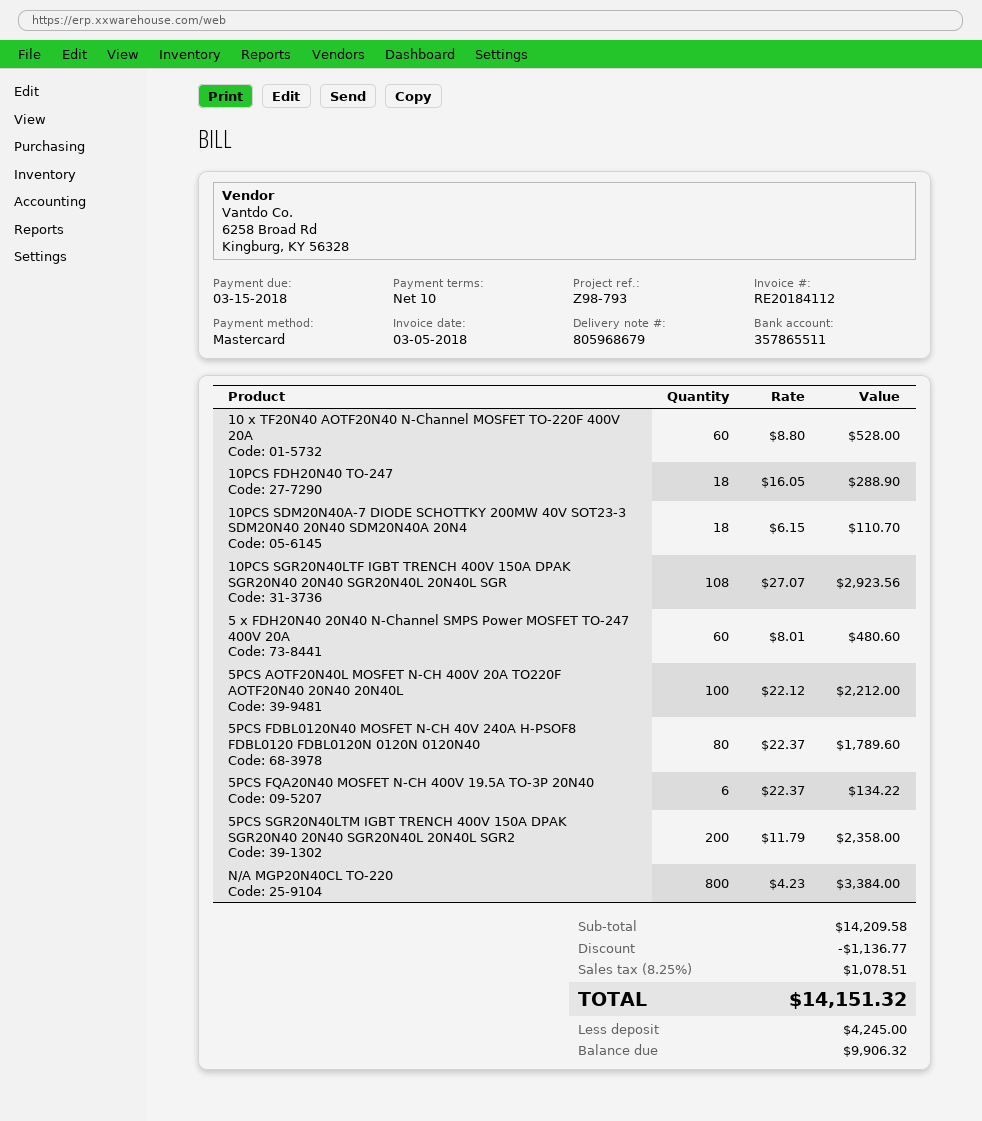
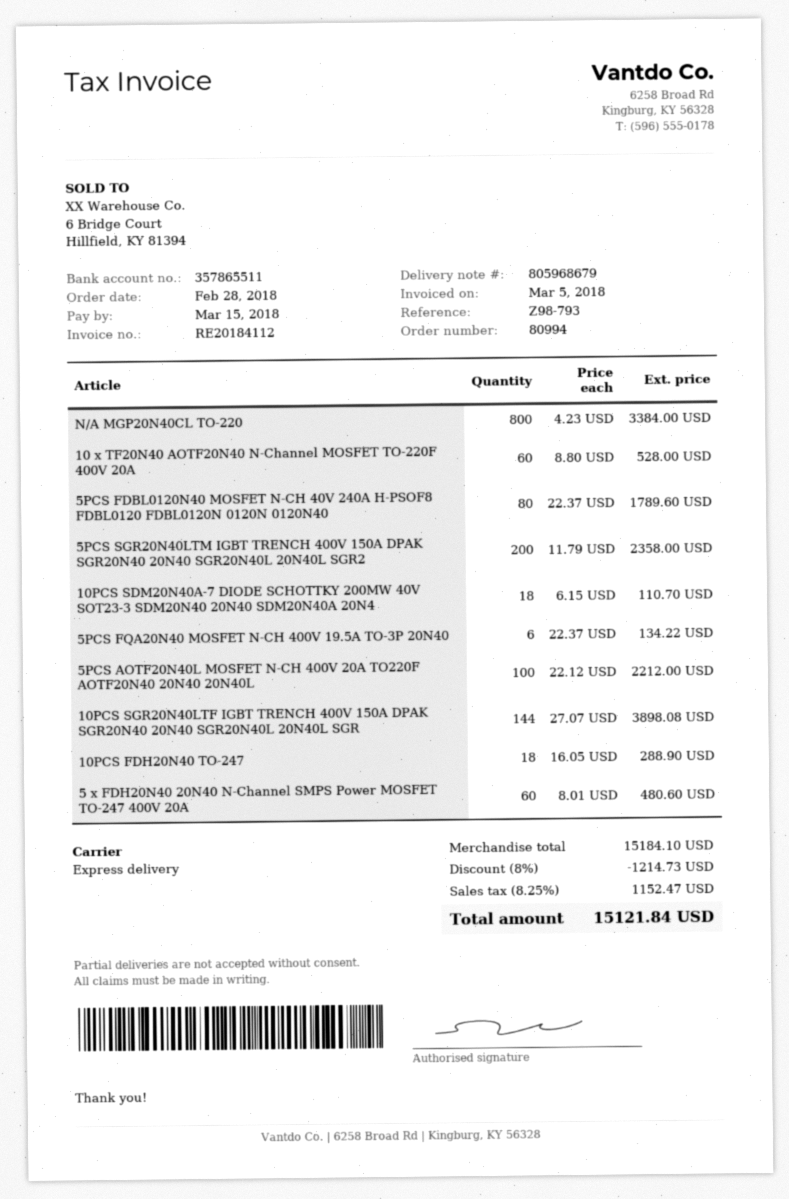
10PCS SGR20N40LTF IGBT TRENCH 400V 150A DPAK SGR20N40 20N40 SGR20N40L 20N40L SGR: 108 x 27.07 = 2923.56 -> 144 x 27.07 = 3898.08
subtotal: 14209.58 -> 15184.10
discount: 1136.77 -> 1214.73
tax: 8.25% = 1078.51 -> 8.25% = 1152.47
total: 14151.32 -> 15121.84

